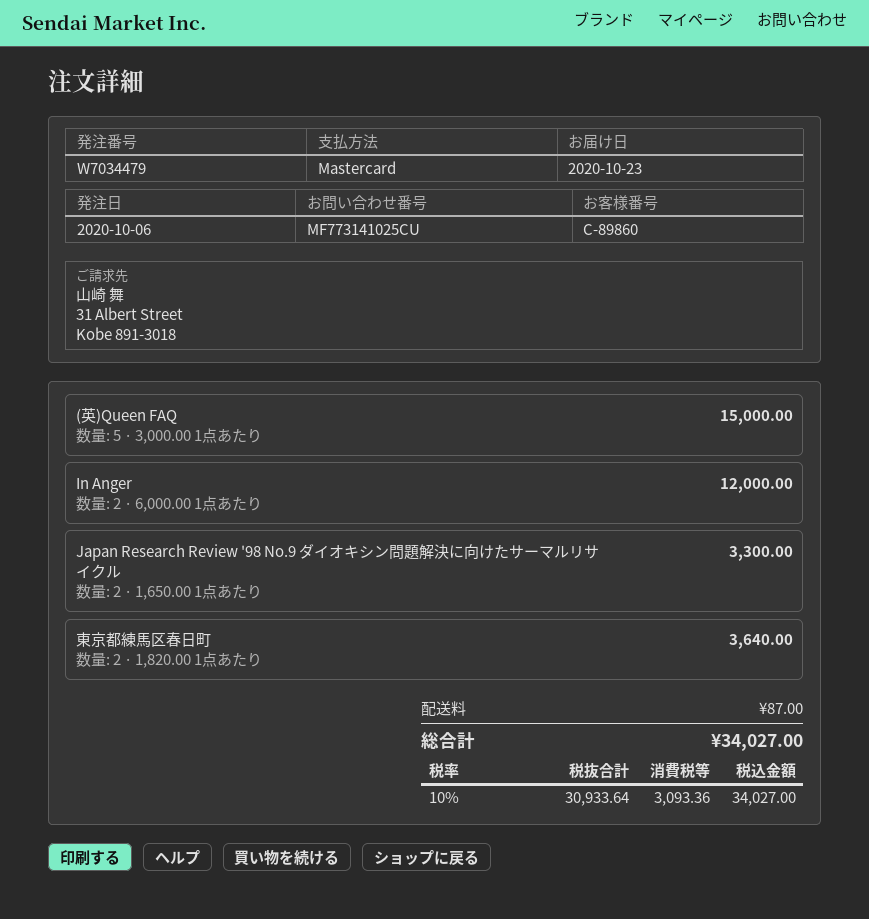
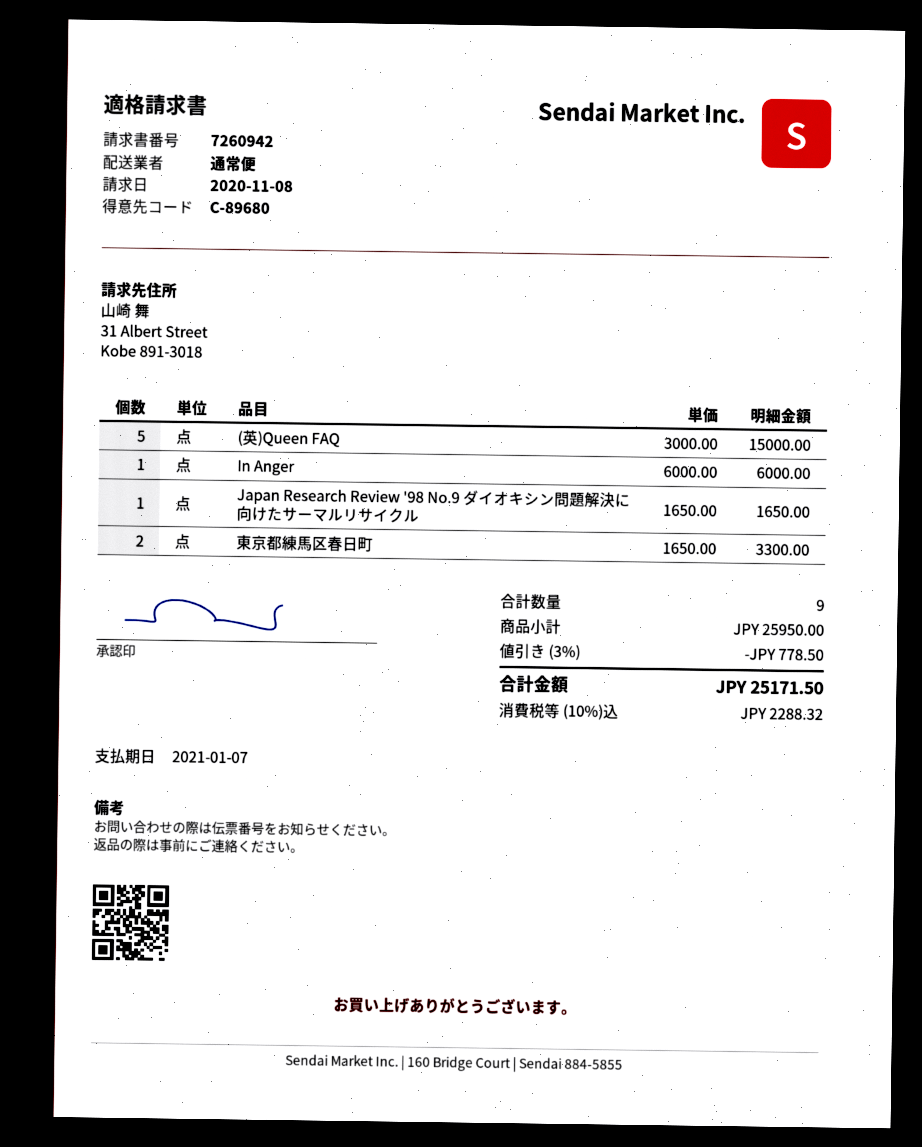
customer number: C-89860 -> C-89680
In Anger: 2 x 6000.00 = 12000.00 -> 1 x 6000.00 = 6000.00
Japan Research Review '98 No.9 ダイオキシン問題解決に向けたサーマルリサイクル: 2 x 1650.00 = 3300.00 -> 1 x 1650.00 = 1650.00
東京都練馬区春日町: 2 x 1820.00 = 3640.00 -> 2 x 1650.00 = 3300.00
discount: none -> 3% = 778.50
shipping: 87.00 -> none
tax: 10% = 3093.36 -> 10% = 2288.32
total: 34027.00 -> 25171.50

